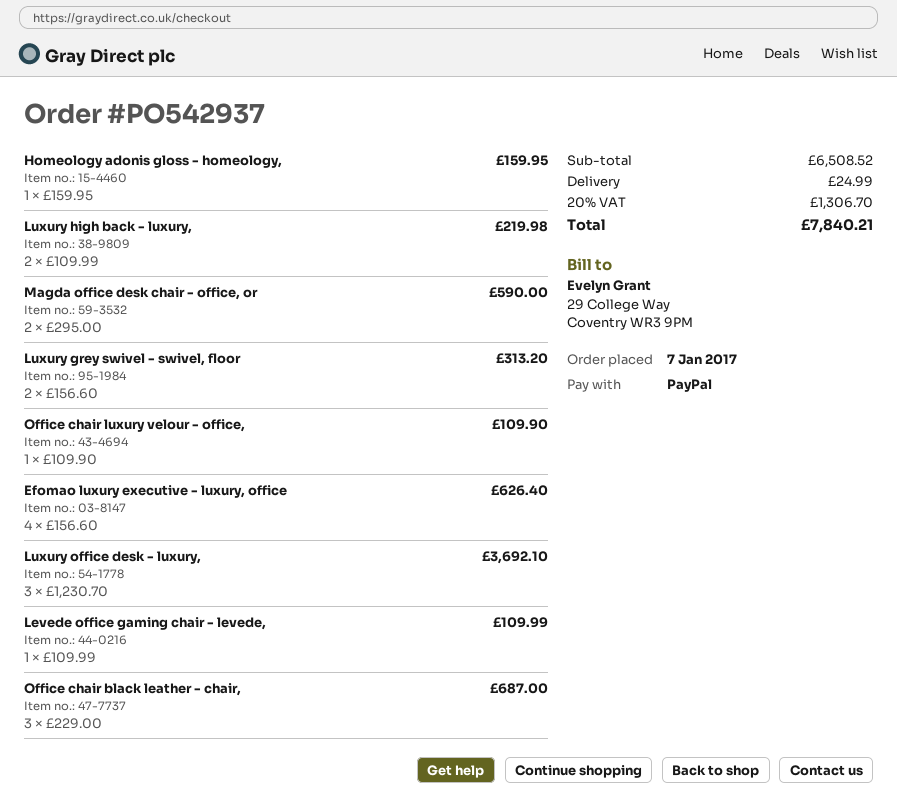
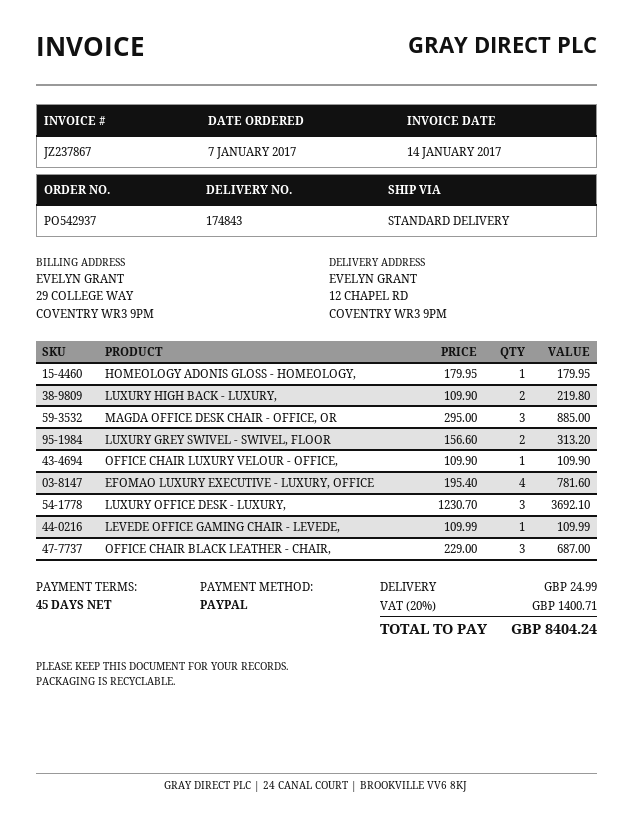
Homeology adonis gloss - homeology,: 1 x 159.95 = 159.95 -> 1 x 179.95 = 179.95
Luxury high back - luxury,: 2 x 109.99 = 219.98 -> 2 x 109.90 = 219.80
Magda office desk chair - office, or: 2 x 295.00 = 590.00 -> 3 x 295.00 = 885.00
Efomao luxury executive - luxury, office: 4 x 156.60 = 626.40 -> 4 x 195.40 = 781.60
tax: 20% = 1306.70 -> 20% = 1400.71
total: 7840.21 -> 8404.24

